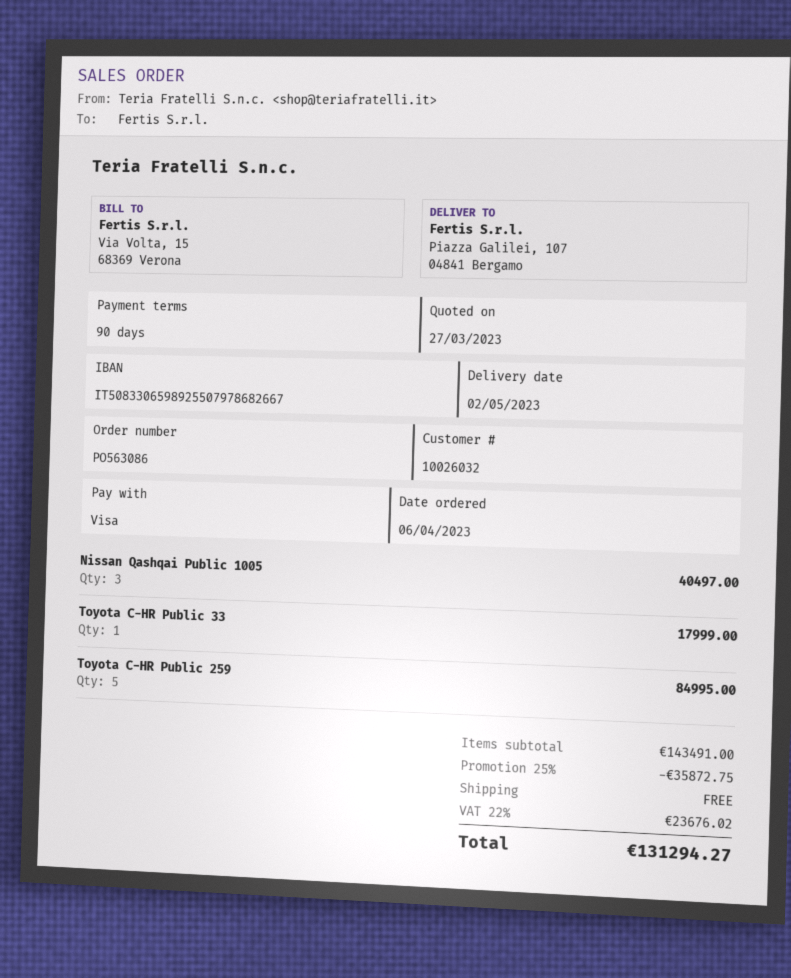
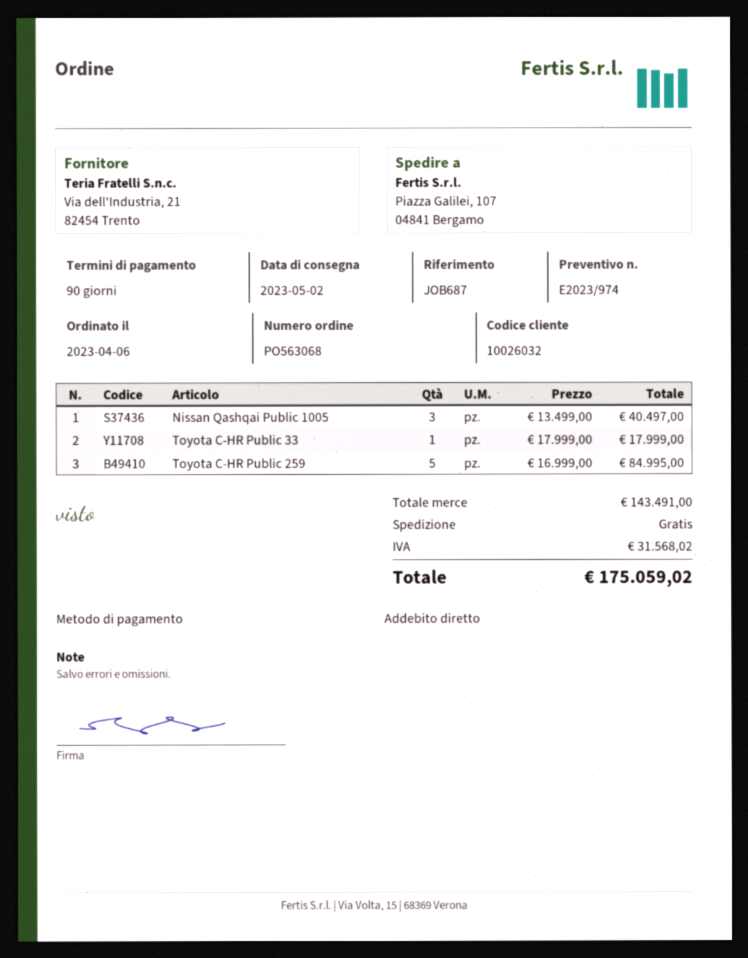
order number: PO563086 -> PO563068
payment method: Visa -> direct debit
discount: 25% = 35872.75 -> none
tax: 23676.02 -> 31568.02
total: 131294.27 -> 175059.02

